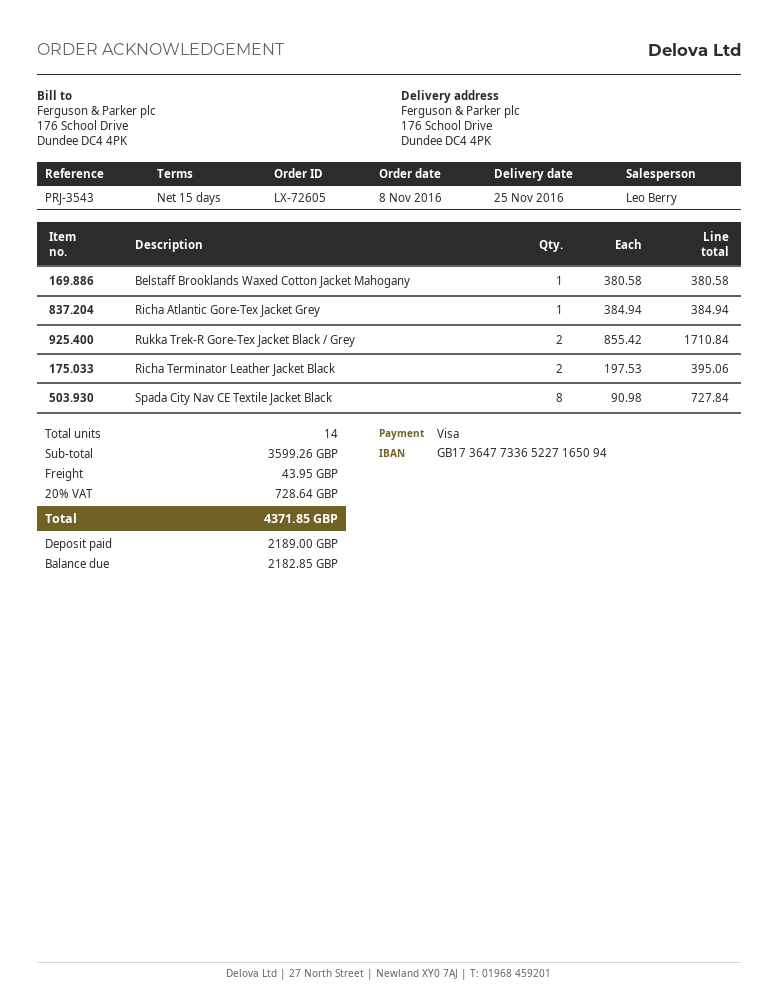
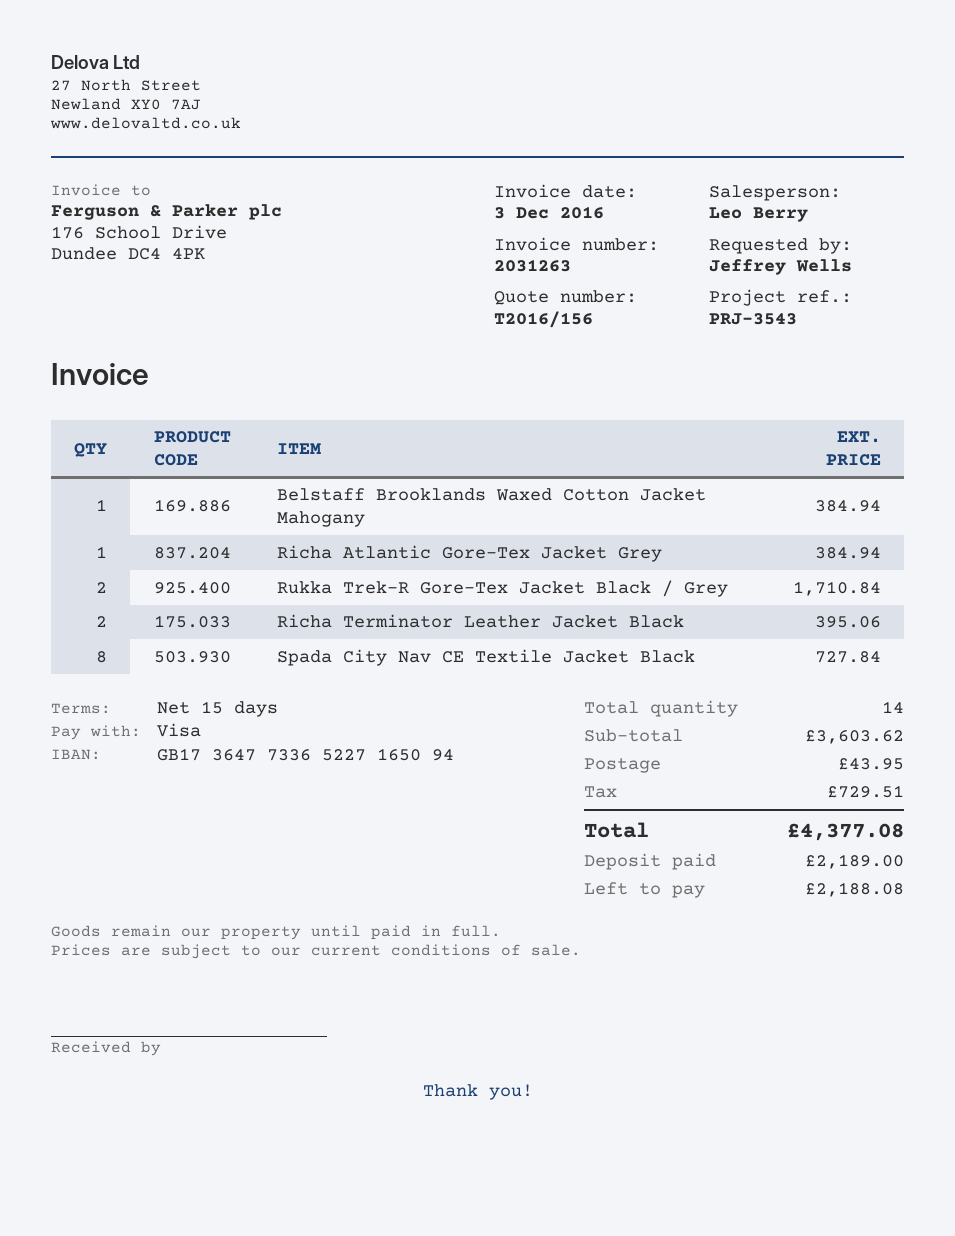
Belstaff Brooklands Waxed Cotton Jacket Mahogany: 1 for 380.58 -> 1 for 384.94
subtotal: 3599.26 -> 3603.62
tax: 728.64 -> 729.51
total: 4371.85 -> 4377.08
balance: 2182.85 -> 2188.08

